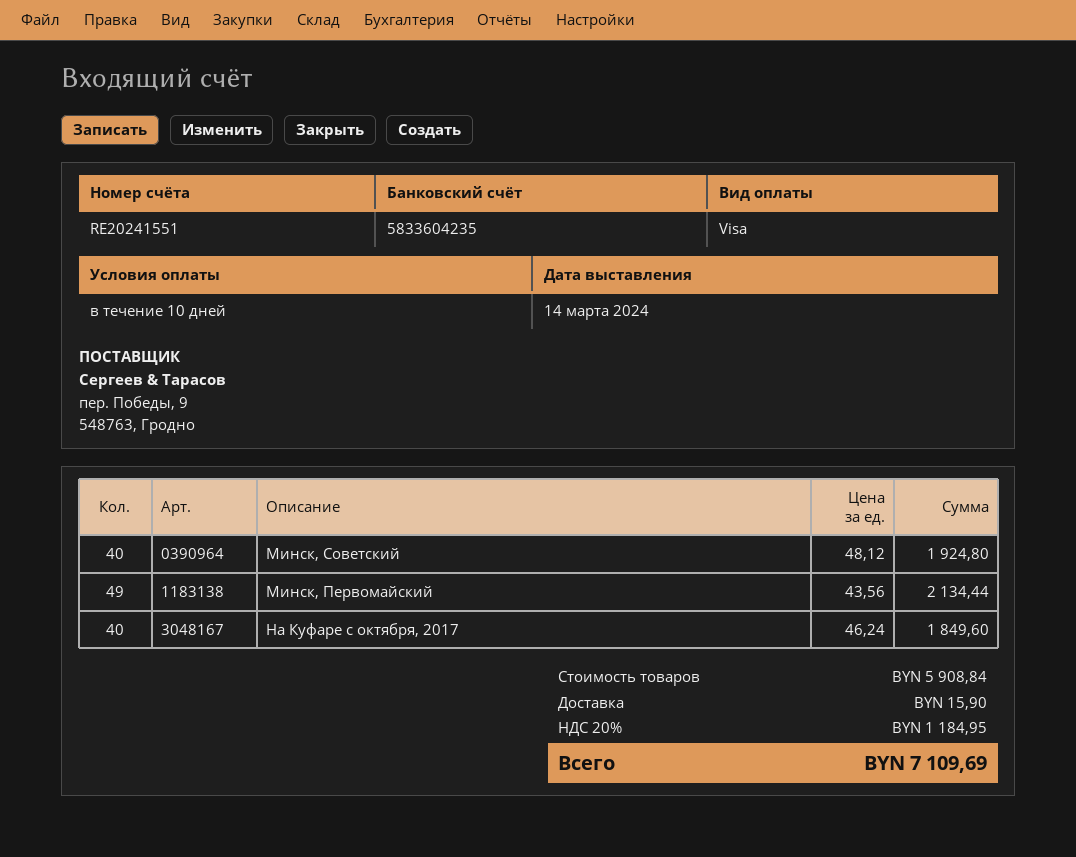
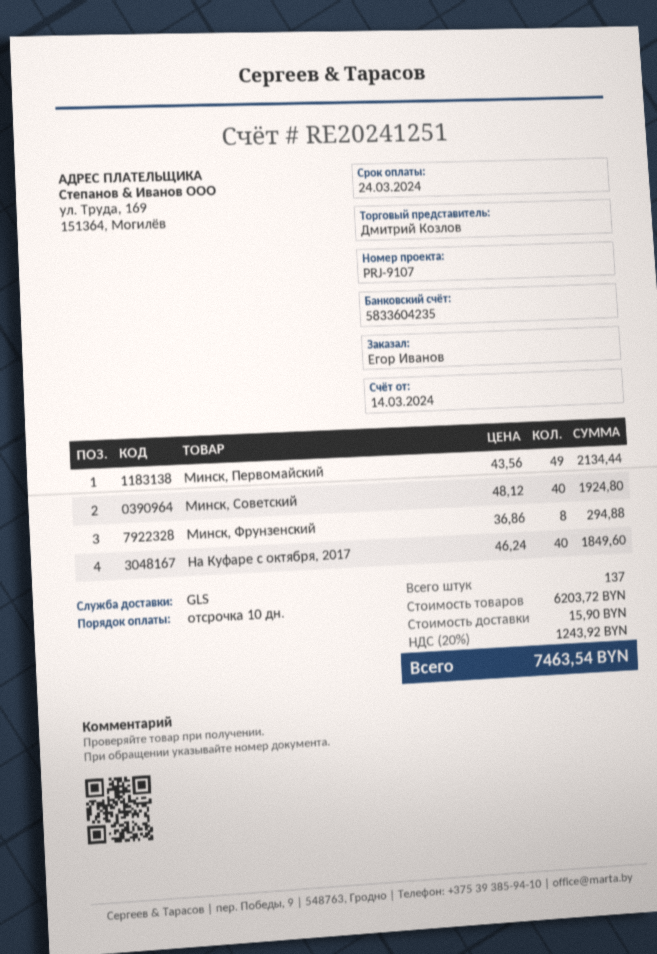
invoice number: RE20241551 -> RE20241251
Минск, Фрунзенский: none -> 8 x 36.86 = 294.88
subtotal: 5908.84 -> 6203.72
tax: 20% = 1184.95 -> 20% = 1243.92
total: 7109.69 -> 7463.54

